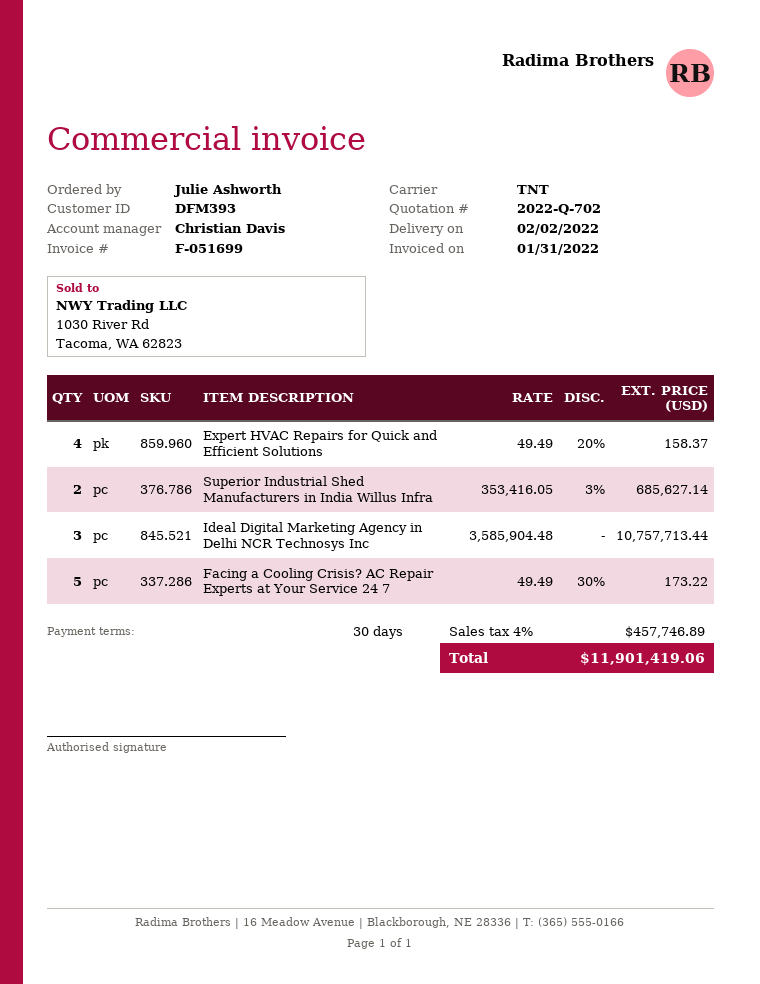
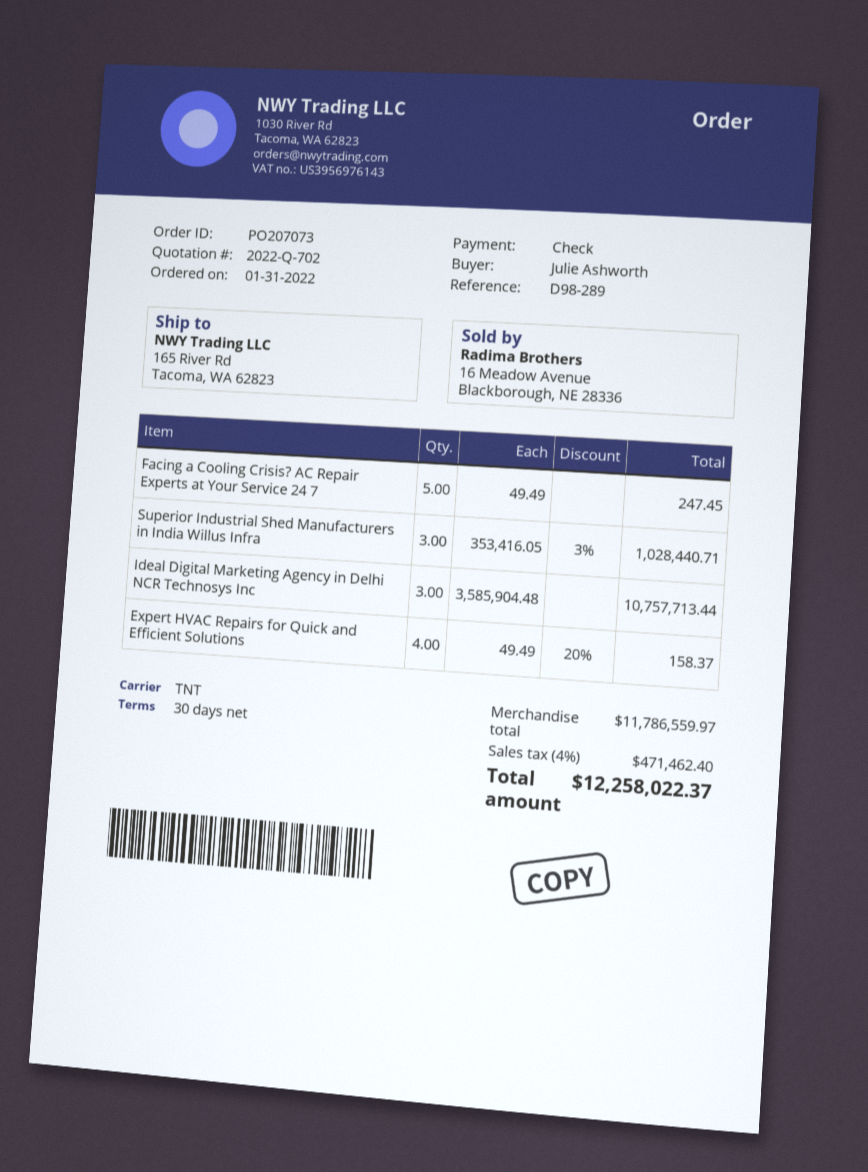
Superior Industrial Shed Manufacturers in India Willus Infra: 2 x 353416.05 - 3% = 685627.14 -> 3 x 353416.05 - 3% = 1028440.71
Facing a Cooling Crisis? AC Repair Experts at Your Service 24 7: 5 x 49.49 - 30% = 173.22 -> 5 x 49.49 = 247.45
tax: 4% = 457746.89 -> 4% = 471462.40
total: 11901419.06 -> 12258022.37

